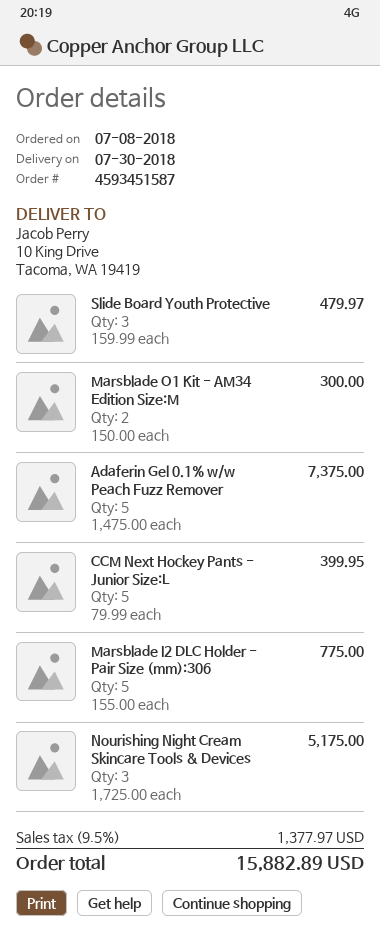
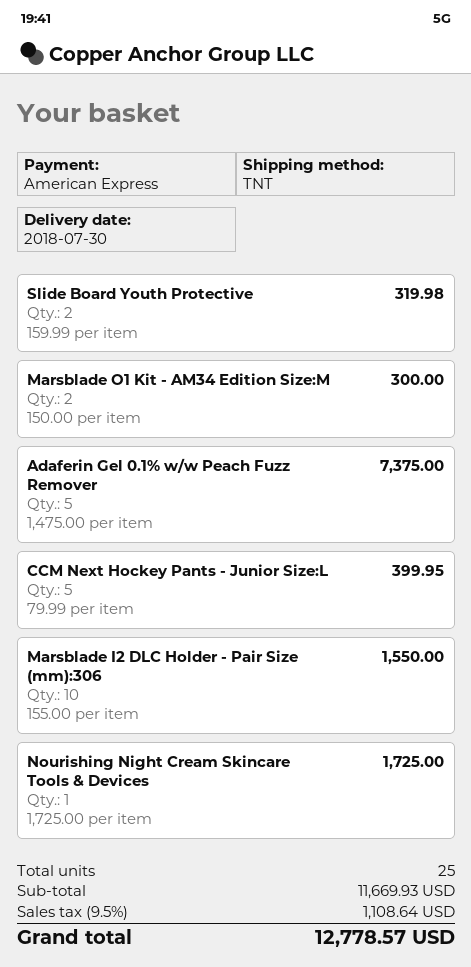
Slide Board Youth Protective: 3 x 159.99 = 479.97 -> 2 x 159.99 = 319.98
Marsblade I2 DLC Holder - Pair Size (mm):306: 5 x 155.00 = 775.00 -> 10 x 155.00 = 1550.00
Nourishing Night Cream Skincare Tools & Devices: 3 x 1725.00 = 5175.00 -> 1 x 1725.00 = 1725.00
tax: 9.5% = 1377.97 -> 9.5% = 1108.64
total: 15882.89 -> 12778.57

